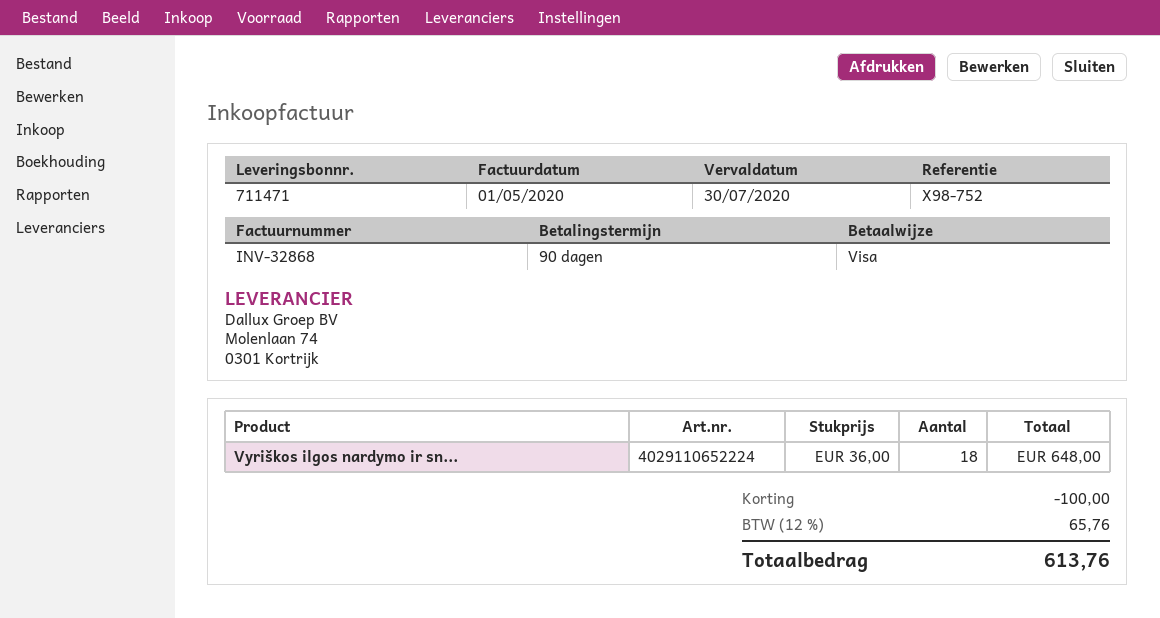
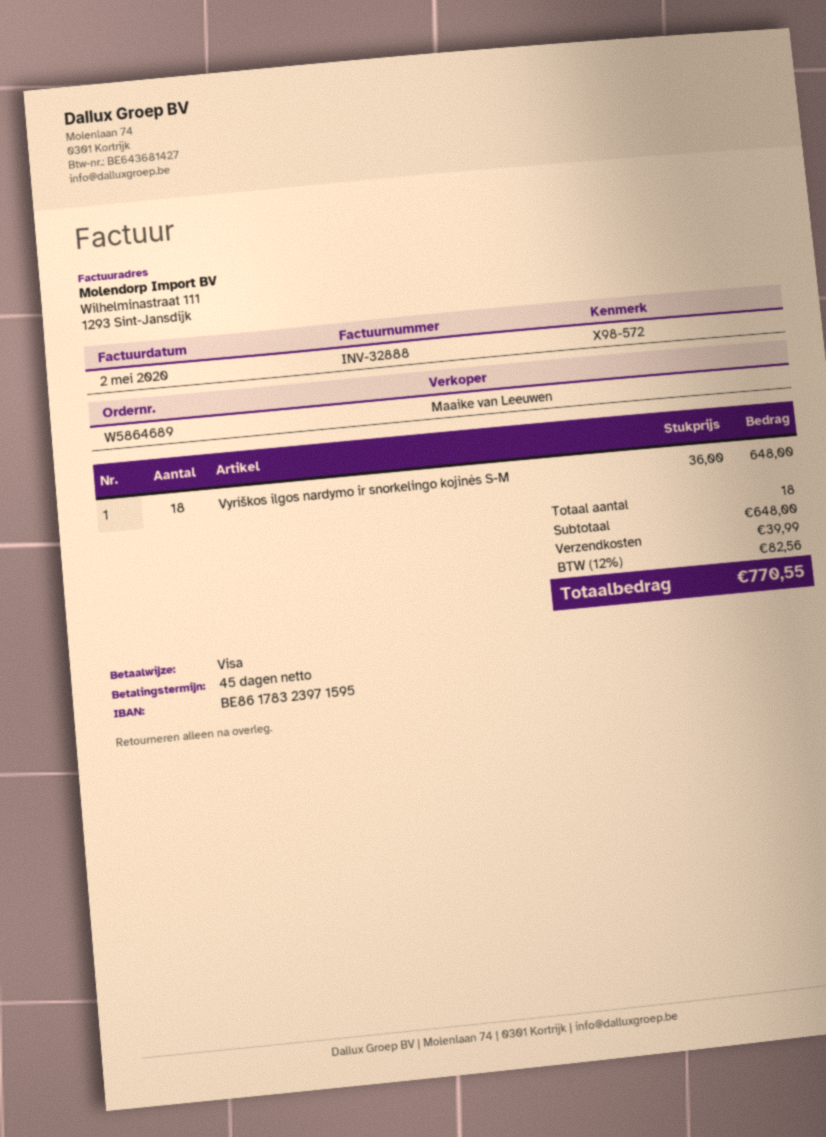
invoice number: INV-32868 -> INV-32888
invoice date: 2020-05-01 -> 2020-05-02
payment terms: 90 days -> 45 days
reference: X98-752 -> X98-572
discount: 100.00 -> none
shipping: none -> 39.99
tax: 12% = 65.76 -> 12% = 82.56
total: 613.76 -> 770.55

